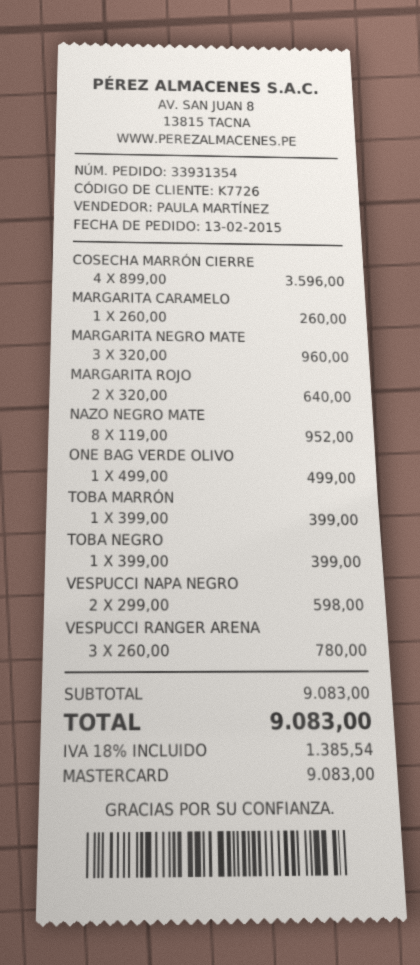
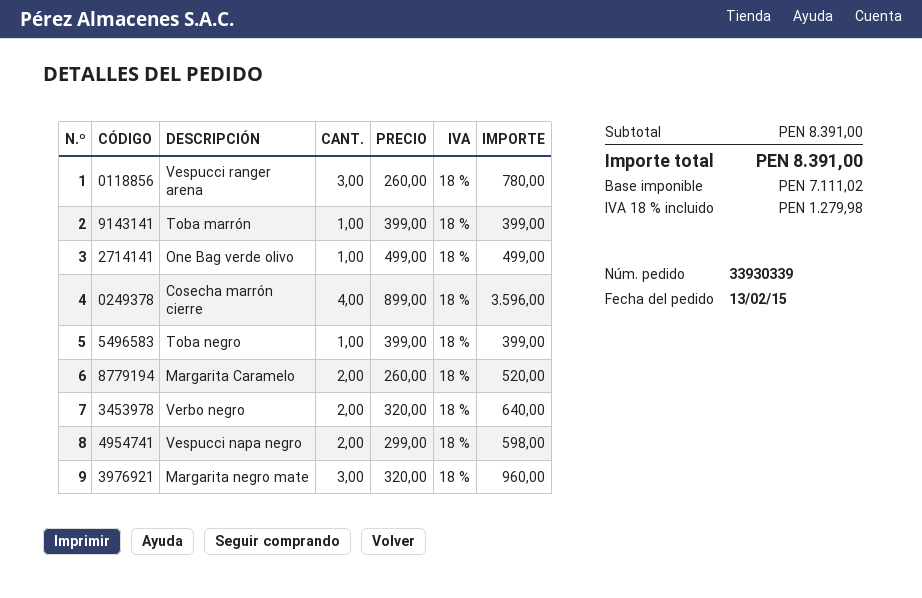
order number: 33931354 -> 33930339
MARGARITA CARAMELO: 1 x 260.00 = 260.00 -> 2 x 260.00 = 520.00
MARGARITA ROJO: 2 x 320.00 = 640.00 -> none
NAZO NEGRO MATE: 8 x 119.00 = 952.00 -> none
Verbo negro: none -> 2 x 320.00 = 640.00
subtotal: 9083.00 -> 8391.00
tax: 18% = 1385.54 -> 18% = 1279.98
total: 9083.00 -> 8391.00

